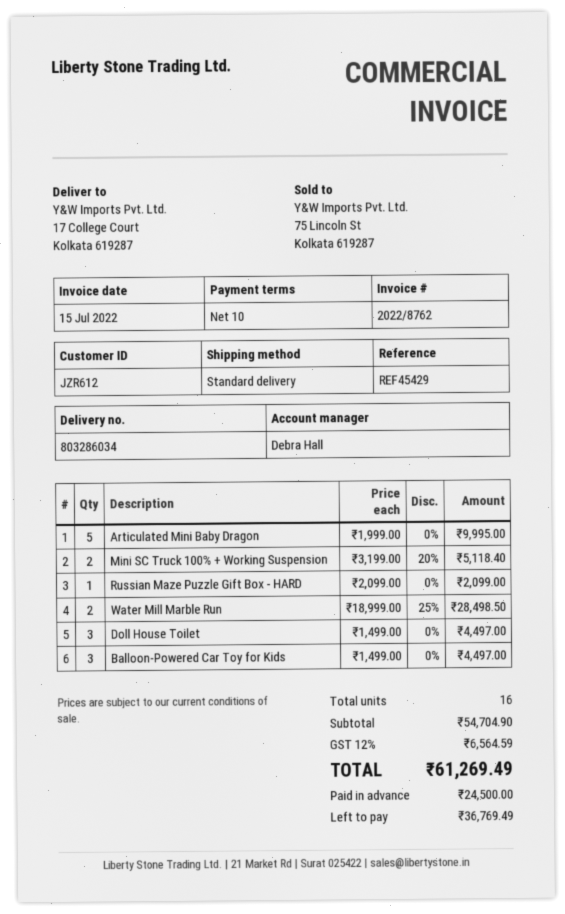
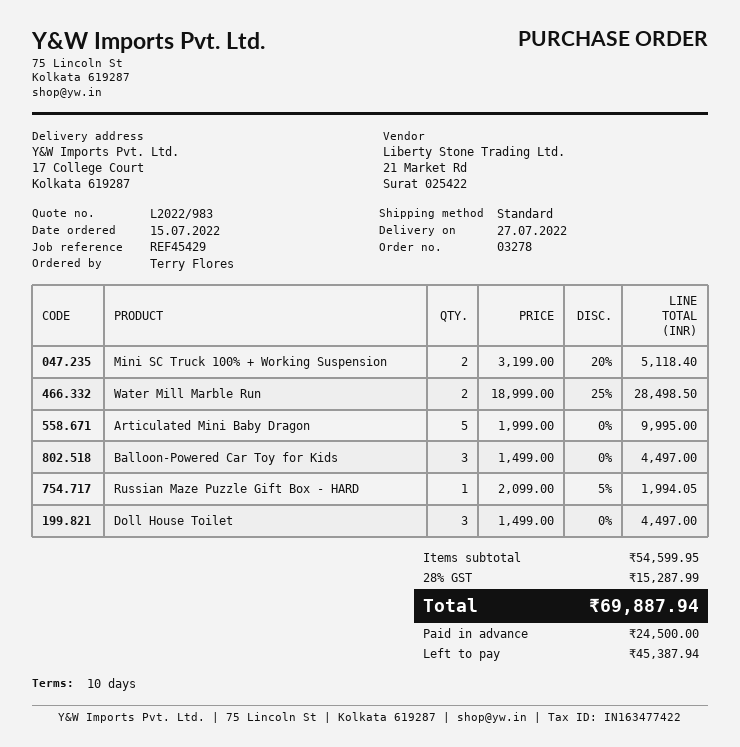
Russian Maze Puzzle Gift Box - HARD: 1 x 2099.00 = 2099.00 -> 1 x 2099.00 - 5% = 1994.05
subtotal: 54704.90 -> 54599.95
tax: 12% = 6564.59 -> 28% = 15287.99
total: 61269.49 -> 69887.94
balance: 36769.49 -> 45387.94

